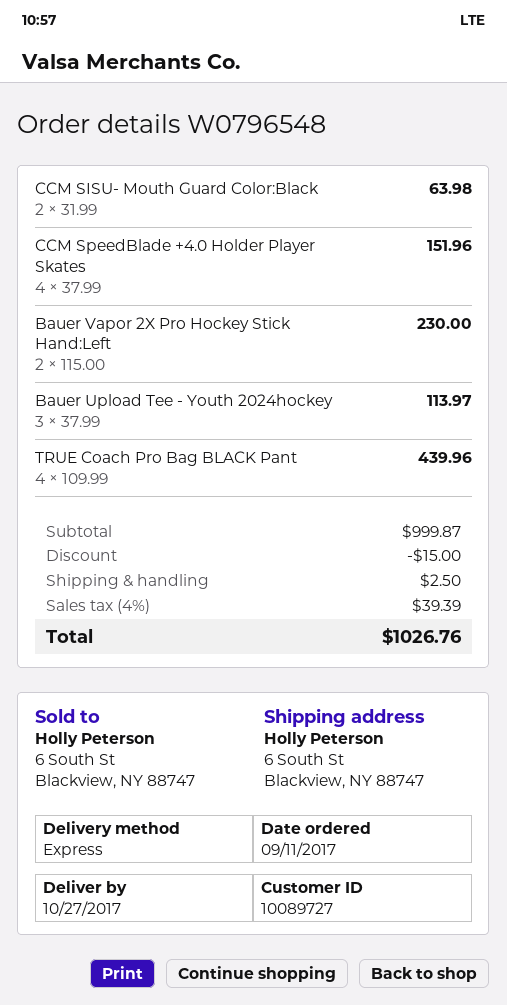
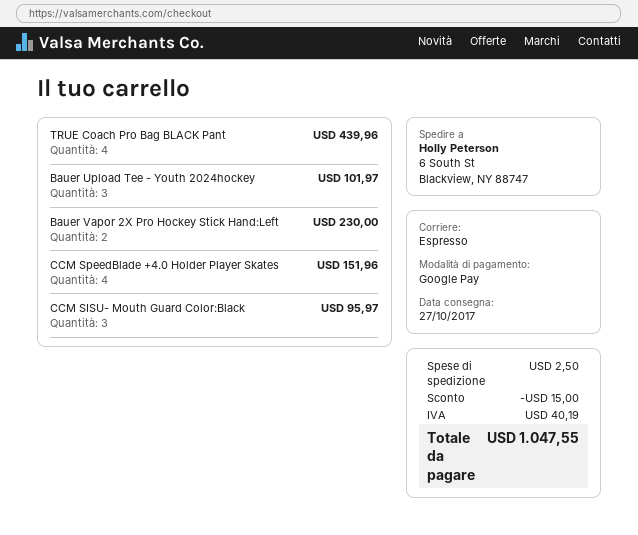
CCM SISU- Mouth Guard Color:Black: 2 for 63.98 -> 3 for 95.97
Bauer Upload Tee - Youth 2024hockey: 3 for 113.97 -> 3 for 101.97
tax: 39.39 -> 40.19
total: 1026.76 -> 1047.55

